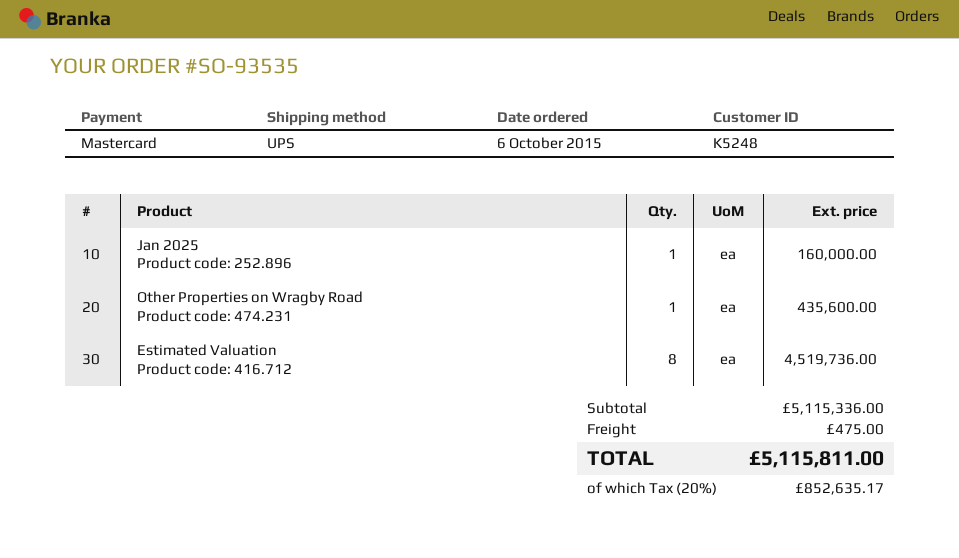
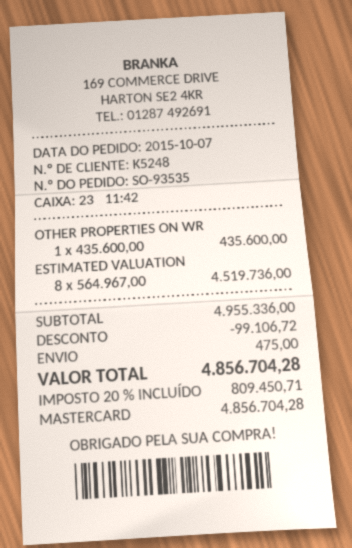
order date: 2015-10-06 -> 2015-10-07
Jan 2025: 1 for 160000.00 -> none
subtotal: 5115336.00 -> 4955336.00
discount: none -> 99106.72
tax: 20% = 852635.17 -> 20% = 809450.71
total: 5115811.00 -> 4856704.28

